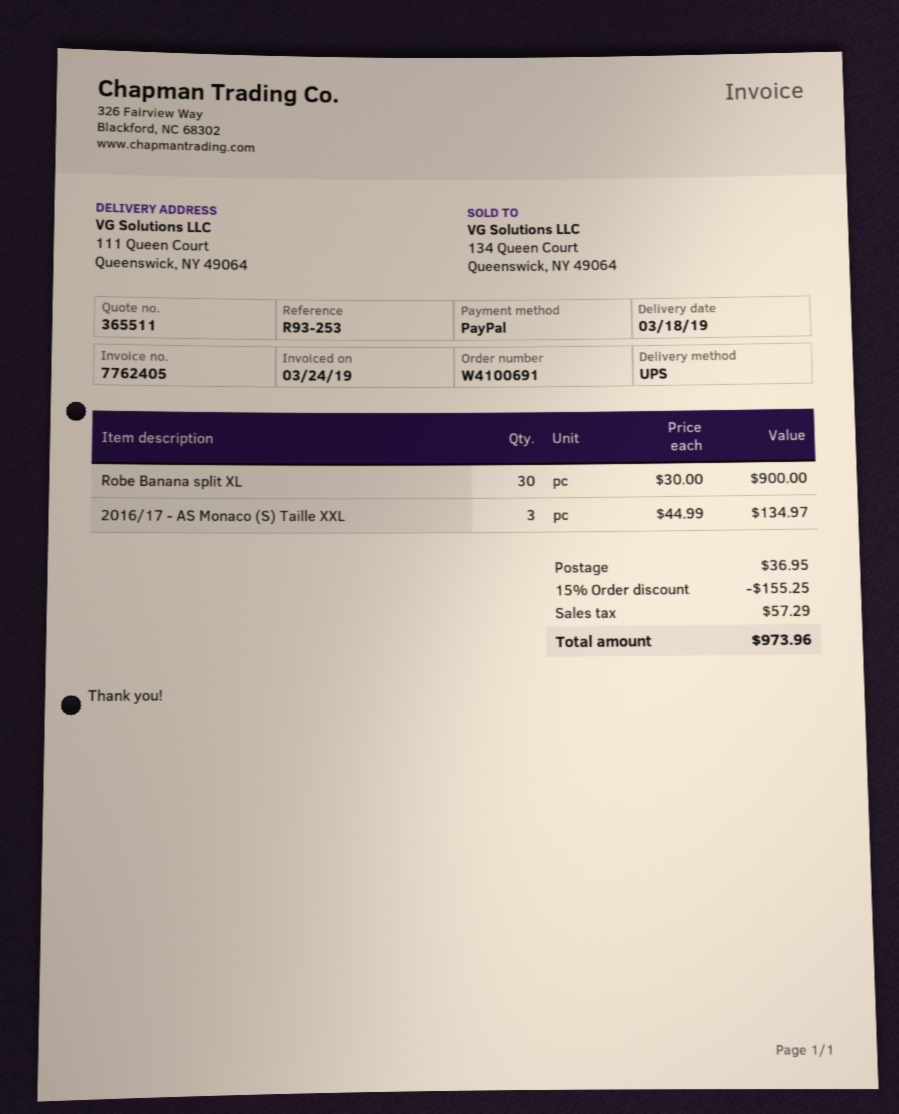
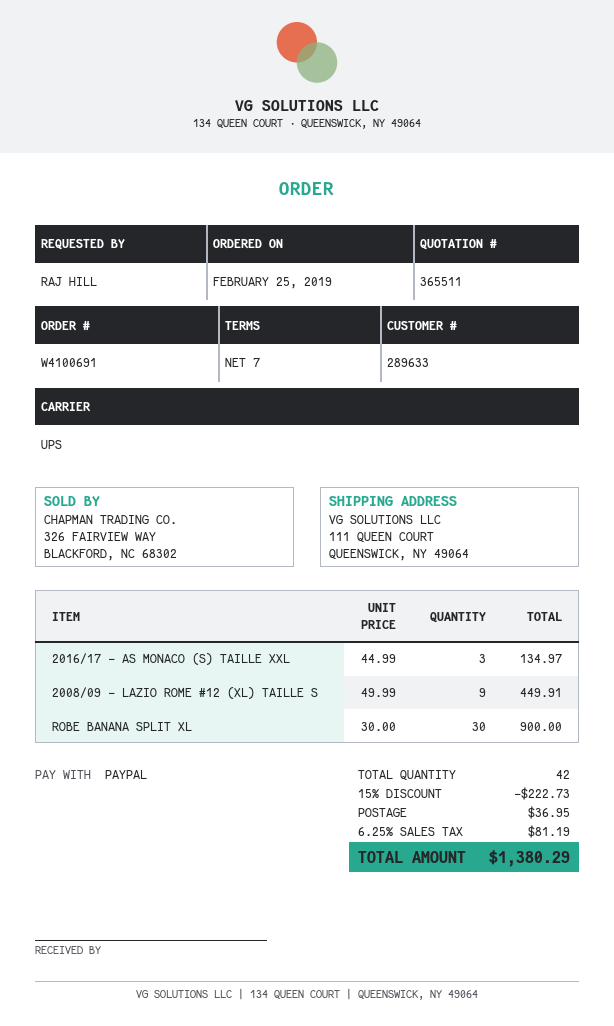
2008/09 - LAZIO ROME #12 (XL) TAILLE S: none -> 9 x 49.99 = 449.91
discount: 15% = 155.25 -> 15% = 222.73
tax: 57.29 -> 81.19
total: 973.96 -> 1380.29

